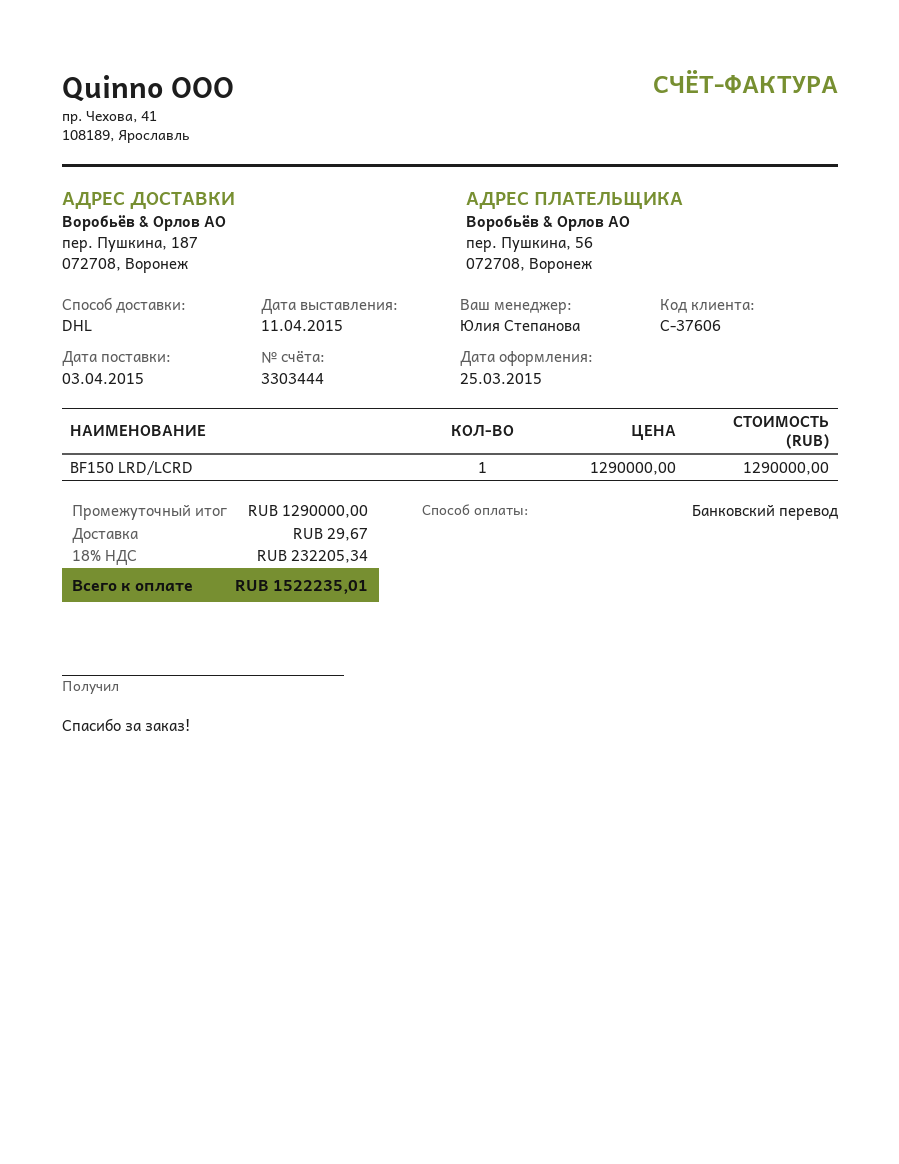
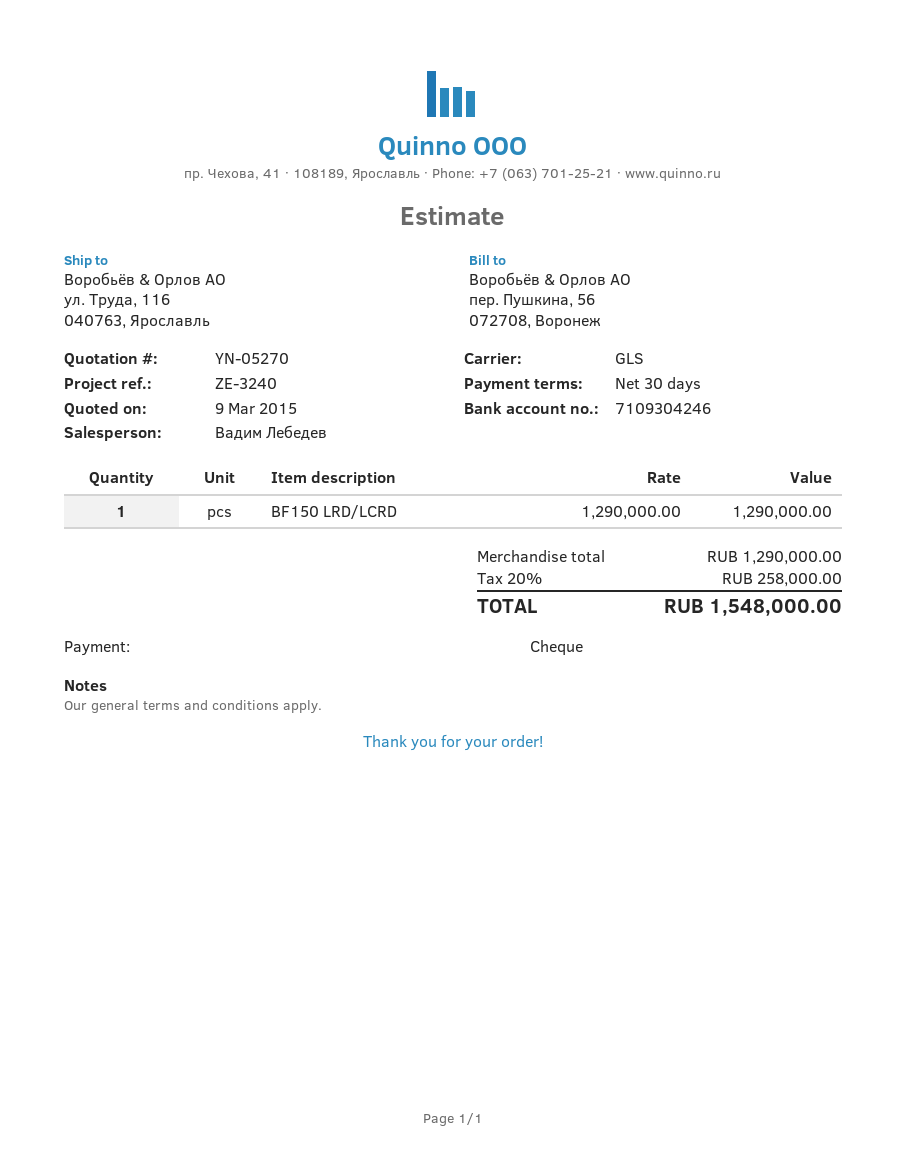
sales rep: Юлия Степанова -> Вадим Лебедев
payment method: bank transfer -> cheque
shipping method: DHL -> GLS
ship to: пер. Пушкина, 187, 072708, Воронеж -> ул. Труда, 116, 040763, Ярославль
shipping: 29.67 -> none
tax: 18% = 232205.34 -> 20% = 258000.00
total: 1522235.01 -> 1548000.00

